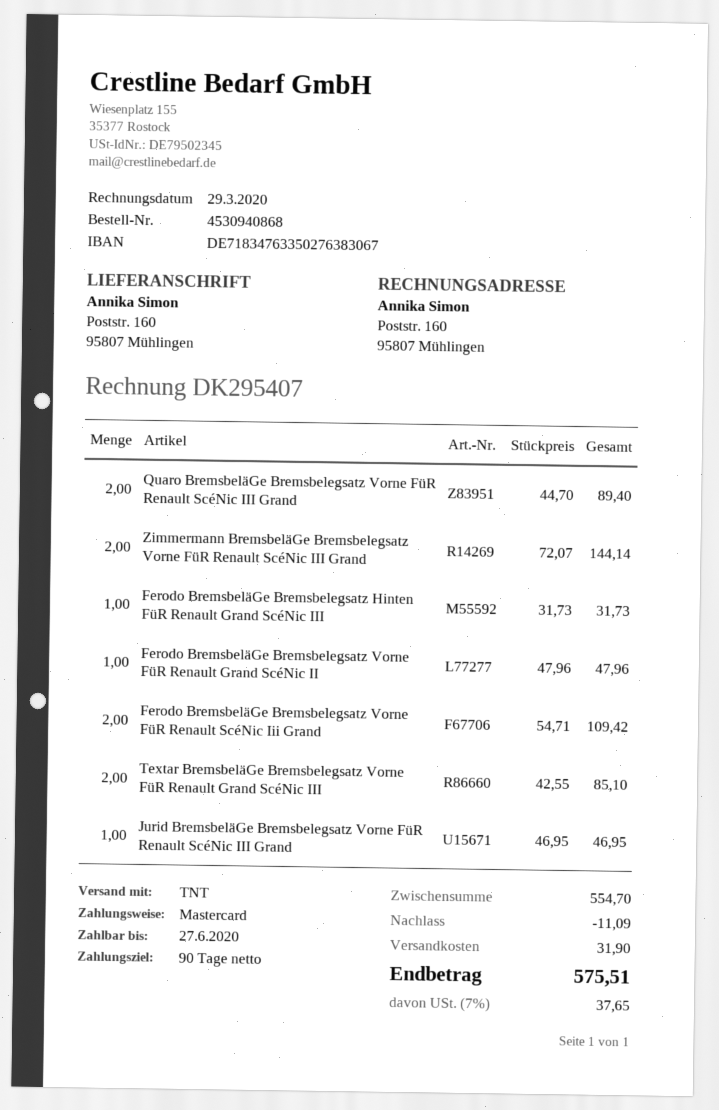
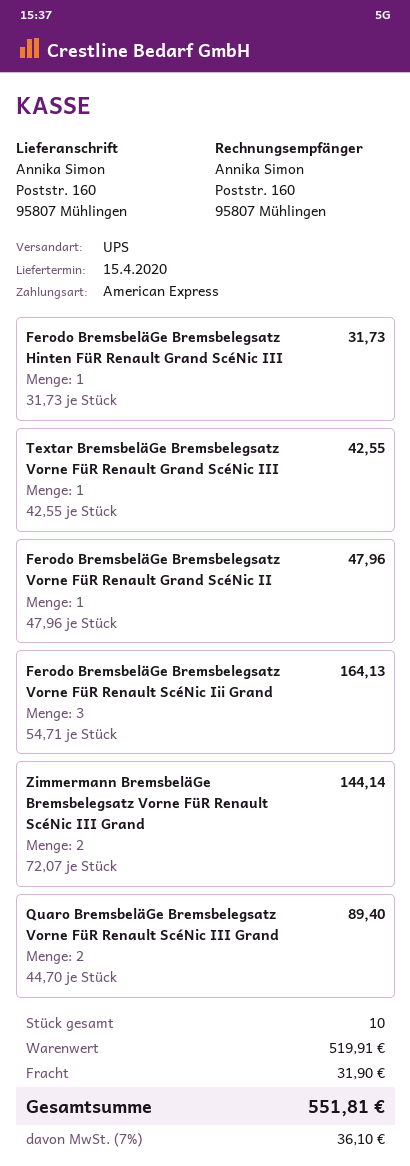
payment method: Mastercard -> American Express
shipping method: TNT -> UPS
Ferodo BremsbeläGe Bremsbelegsatz Vorne FüR Renault ScéNic Iii Grand: 2 x 54.71 = 109.42 -> 3 x 54.71 = 164.13
Textar BremsbeläGe Bremsbelegsatz Vorne FüR Renault Grand ScéNic III: 2 x 42.55 = 85.10 -> 1 x 42.55 = 42.55
Jurid BremsbeläGe Bremsbelegsatz Vorne FüR Renault ScéNic III Grand: 1 x 46.95 = 46.95 -> none
subtotal: 554.70 -> 519.91
discount: 11.09 -> none
tax: 7% = 37.65 -> 7% = 36.10
total: 575.51 -> 551.81

